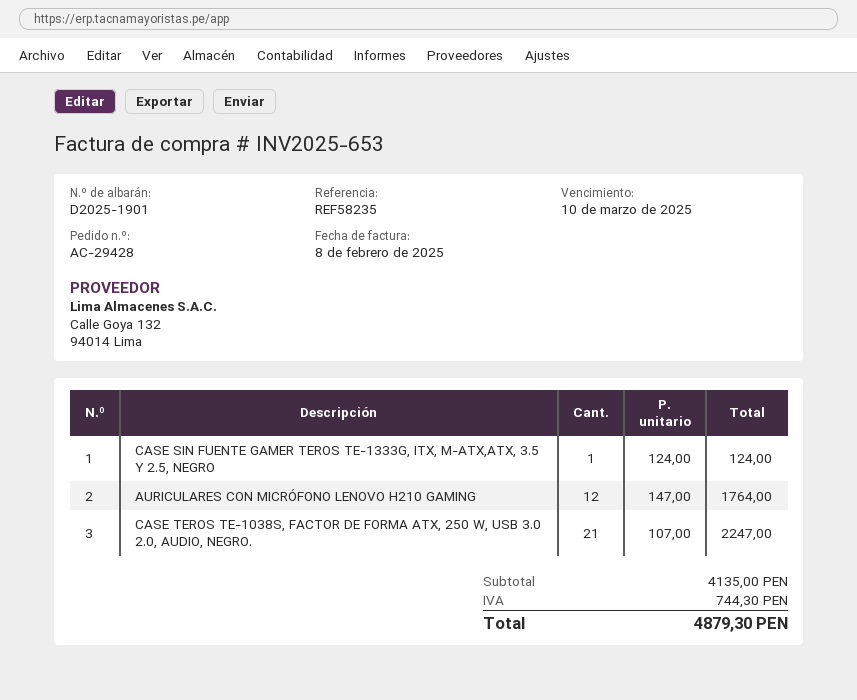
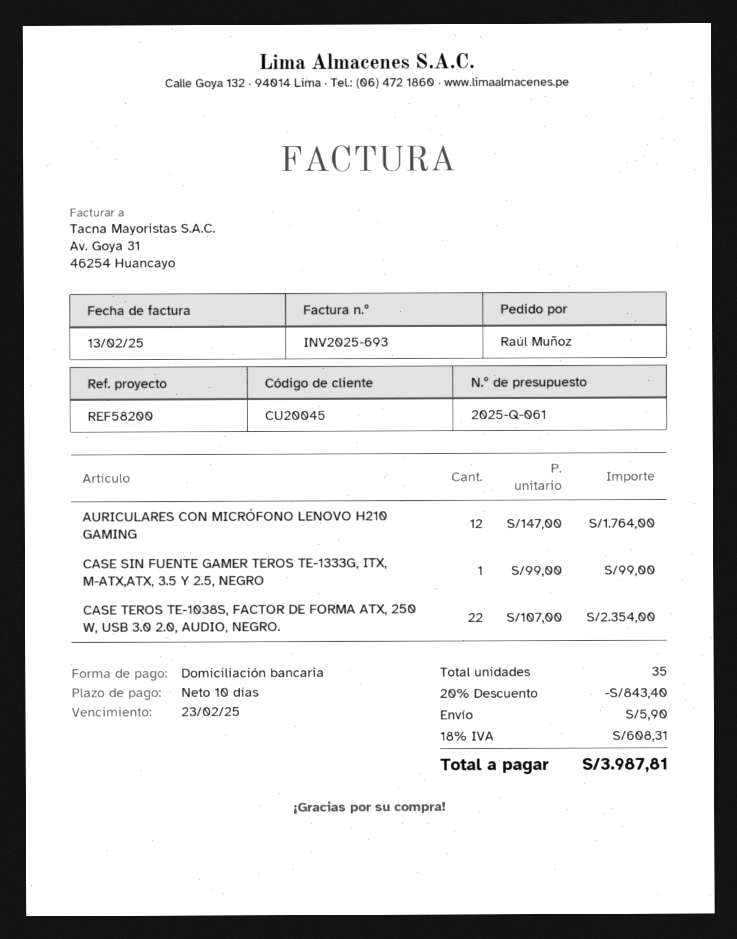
invoice number: INV2025-653 -> INV2025-693
invoice date: 2025-02-08 -> 2025-02-13
due date: 2025-03-10 -> 2025-02-23
reference: REF58235 -> REF58200
CASE SIN FUENTE GAMER TEROS TE-1333G, ITX, M-ATX,ATX, 3.5 Y 2.5, NEGRO: 1 x 124.00 = 124.00 -> 1 x 99.00 = 99.00
CASE TEROS TE-1038S, FACTOR DE FORMA ATX, 250 W, USB 3.0 2.0, AUDIO, NEGRO.: 21 x 107.00 = 2247.00 -> 22 x 107.00 = 2354.00
discount: none -> 20% = 843.40
shipping: none -> 5.90
tax: 744.30 -> 608.31
total: 4879.30 -> 3987.81

